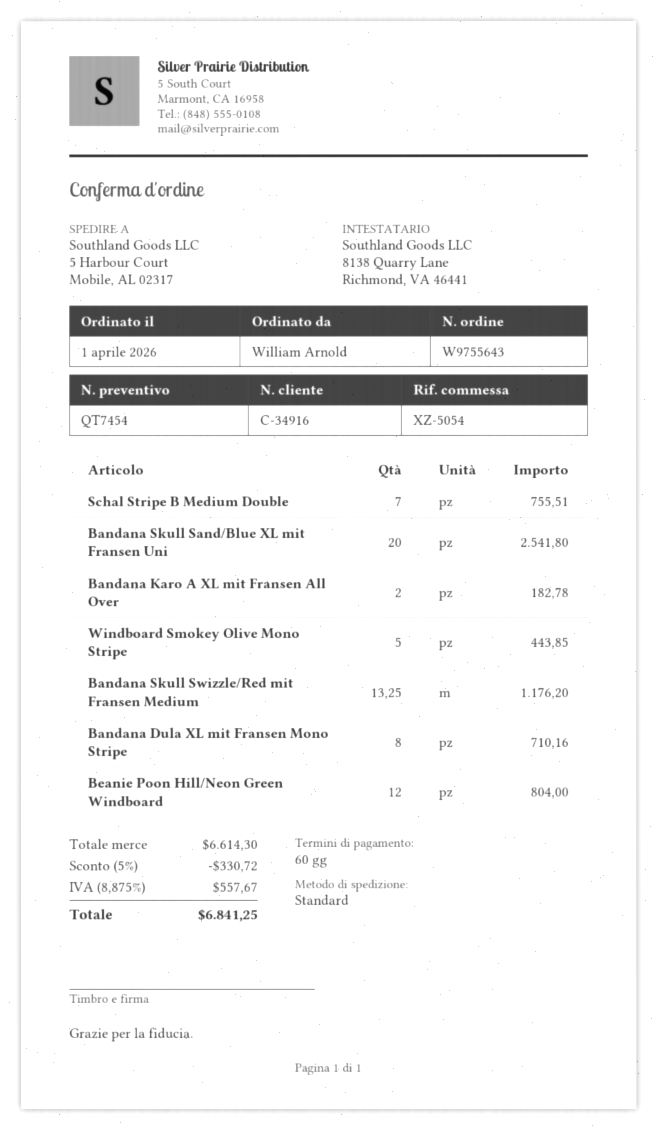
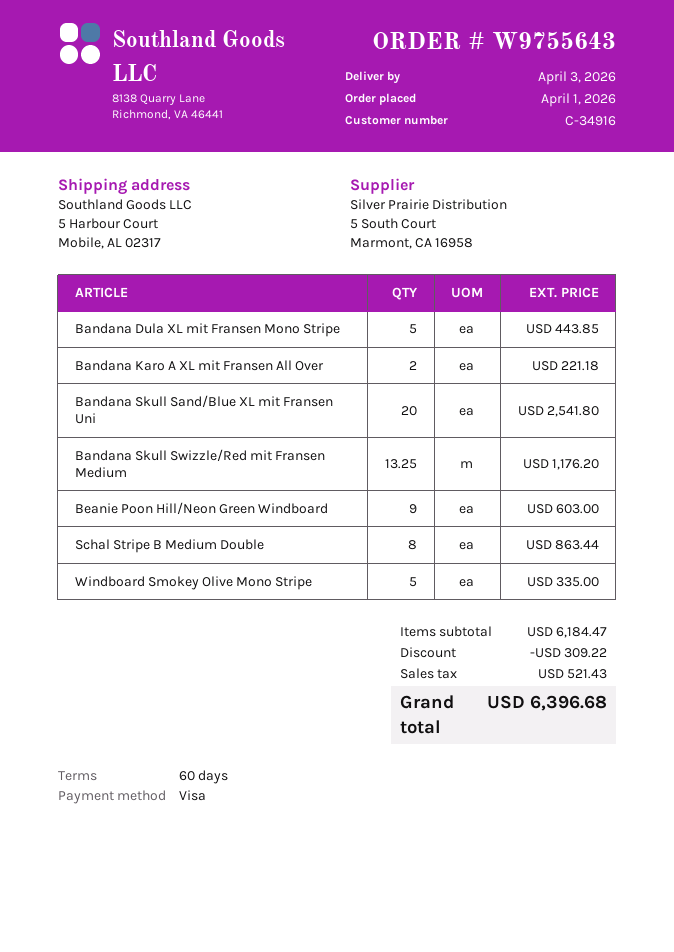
Schal Stripe B Medium Double: 7 for 755.51 -> 8 for 863.44
Bandana Karo A XL mit Fransen All Over: 2 for 182.78 -> 2 for 221.18
Windboard Smokey Olive Mono Stripe: 5 for 443.85 -> 5 for 335.00
Bandana Dula XL mit Fransen Mono Stripe: 8 for 710.16 -> 5 for 443.85
Beanie Poon Hill/Neon Green Windboard: 12 for 804.00 -> 9 for 603.00
subtotal: 6614.30 -> 6184.47
discount: 330.72 -> 309.22
tax: 557.67 -> 521.43
total: 6841.25 -> 6396.68

